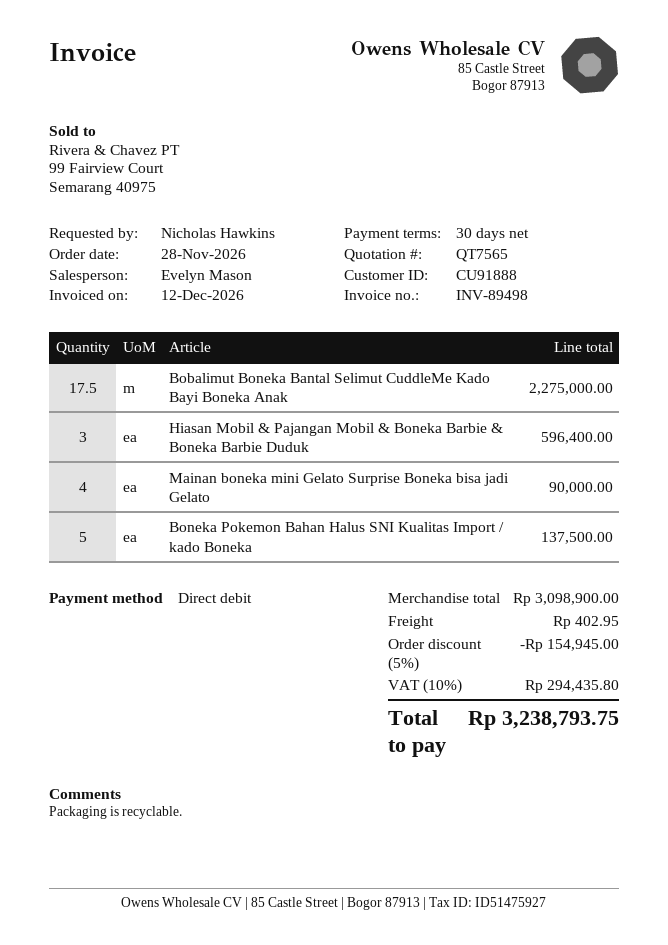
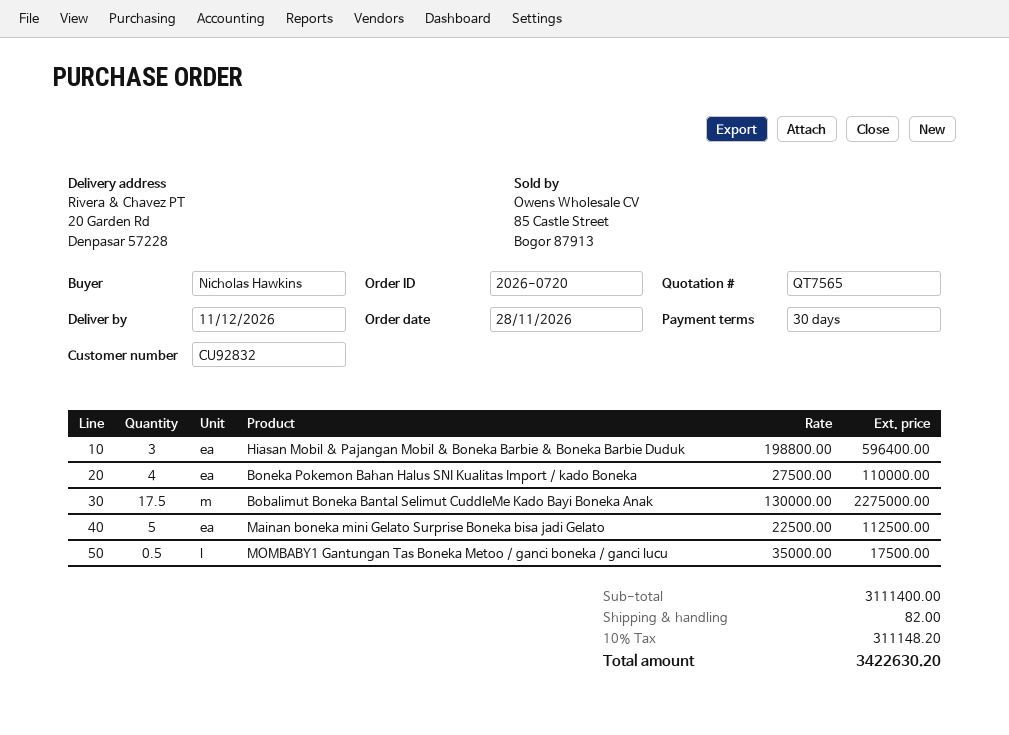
customer number: CU91888 -> CU92832
Mainan boneka mini Gelato Surprise Boneka bisa jadi Gelato: 4 for 90000.00 -> 5 for 112500.00
Boneka Pokemon Bahan Halus SNI Kualitas Import / kado Boneka: 5 for 137500.00 -> 4 for 110000.00
MOMBABY1 Gantungan Tas Boneka Metoo / ganci boneka / ganci lucu: none -> 0.5 for 17500.00
subtotal: 3098900.00 -> 3111400.00
discount: 5% = 154945.00 -> none
shipping: 402.95 -> 82.00
tax: 10% = 294435.80 -> 10% = 311148.20
total: 3238793.75 -> 3422630.20

